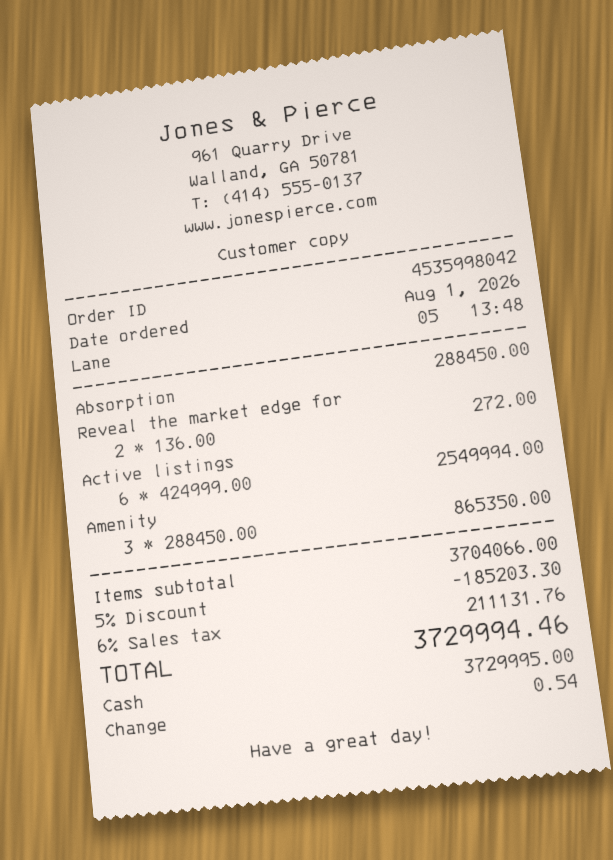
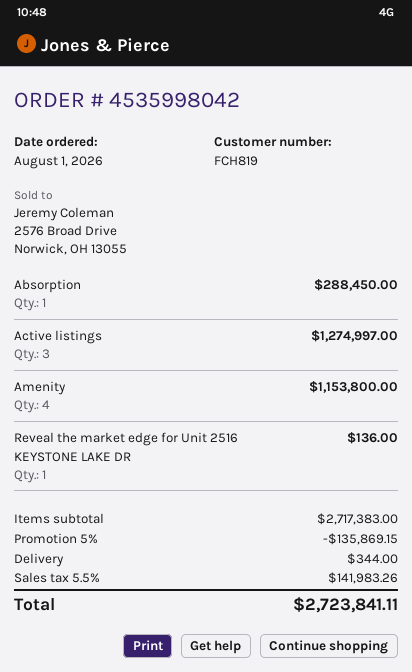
Reveal the market edge for: 2 for 272.00 -> 1 for 136.00
Active listings: 6 for 2549994.00 -> 3 for 1274997.00
Amenity: 3 for 865350.00 -> 4 for 1153800.00
subtotal: 3704066.00 -> 2717383.00
discount: 5% = 185203.30 -> 5% = 135869.15
shipping: none -> 344.00
tax: 6% = 211131.76 -> 5.5% = 141983.26
total: 3729994.46 -> 2723841.11

